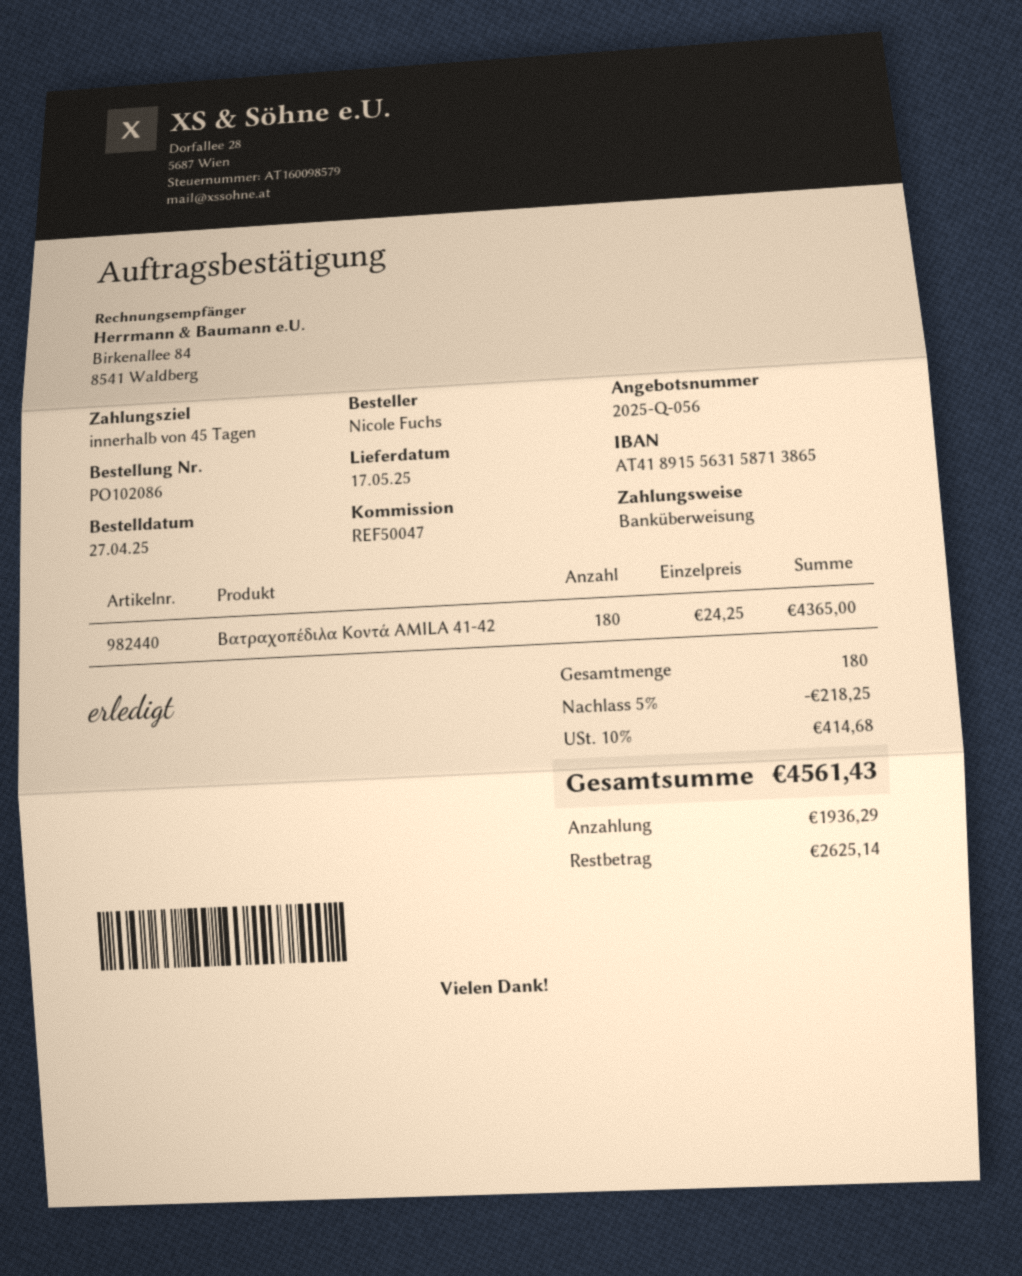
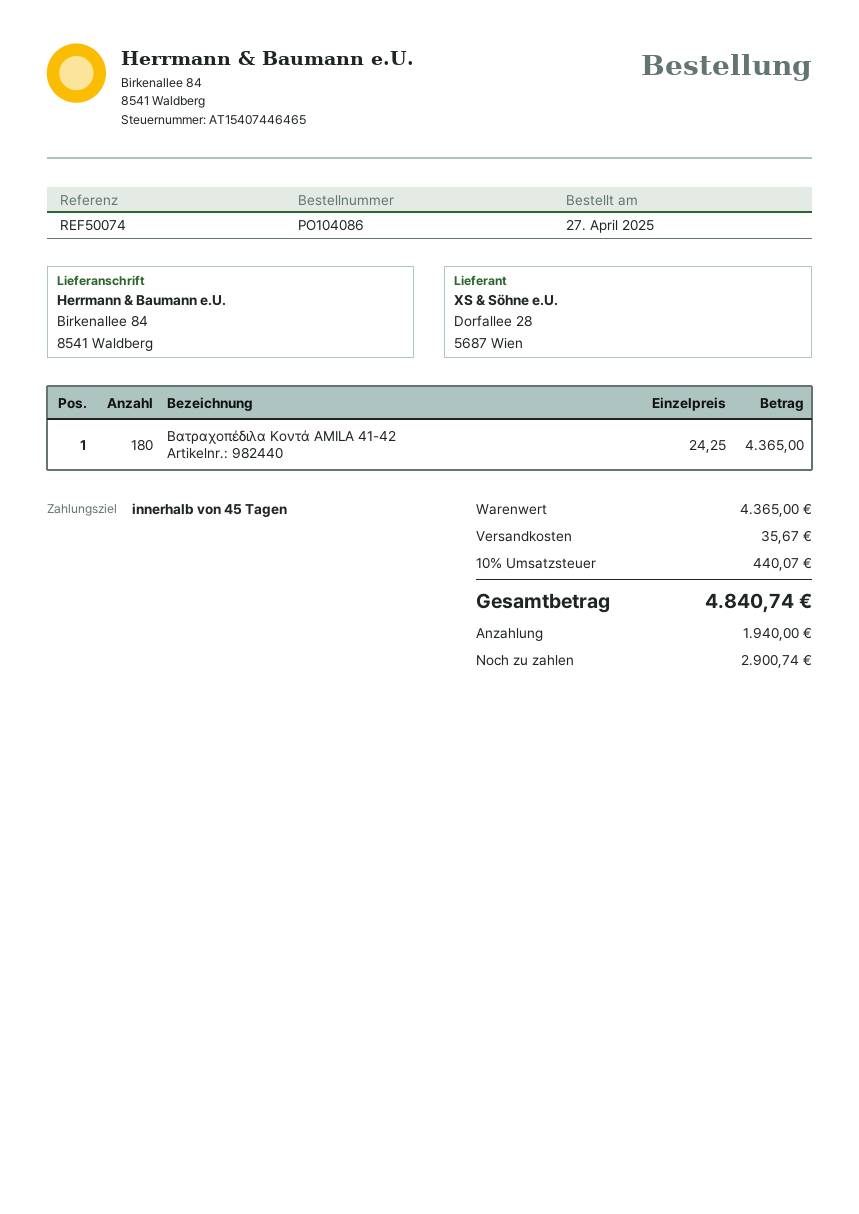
order number: PO102086 -> PO104086
reference: REF50047 -> REF50074
discount: 5% = 218.25 -> none
shipping: none -> 35.67
tax: 10% = 414.68 -> 10% = 440.07
total: 4561.43 -> 4840.74
deposit: 1936.29 -> 1940.00
balance: 2625.14 -> 2900.74

